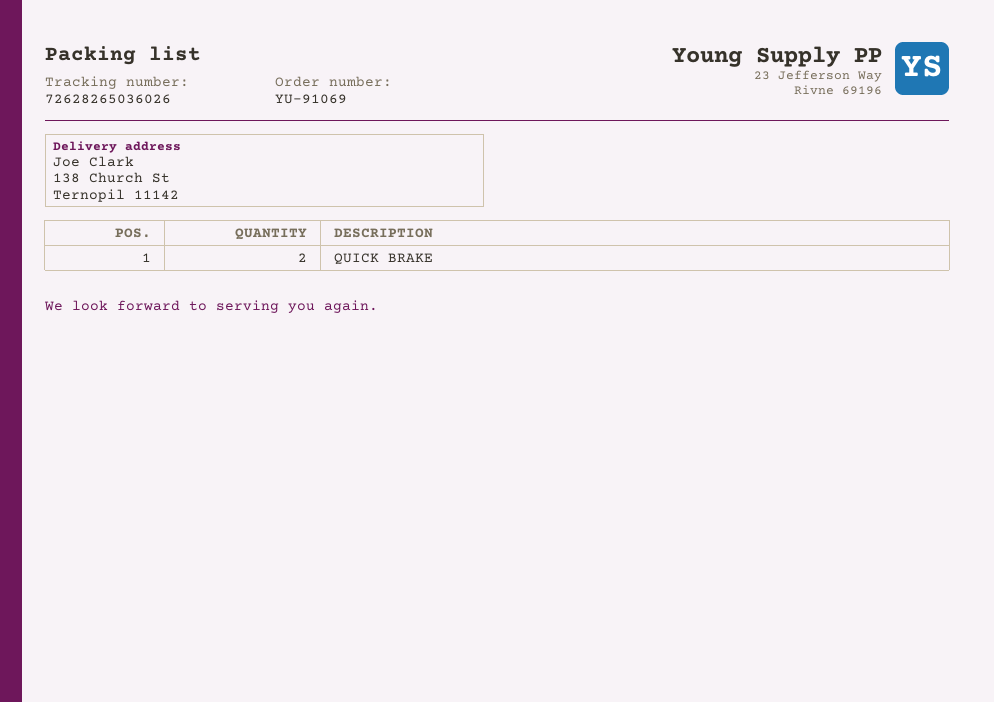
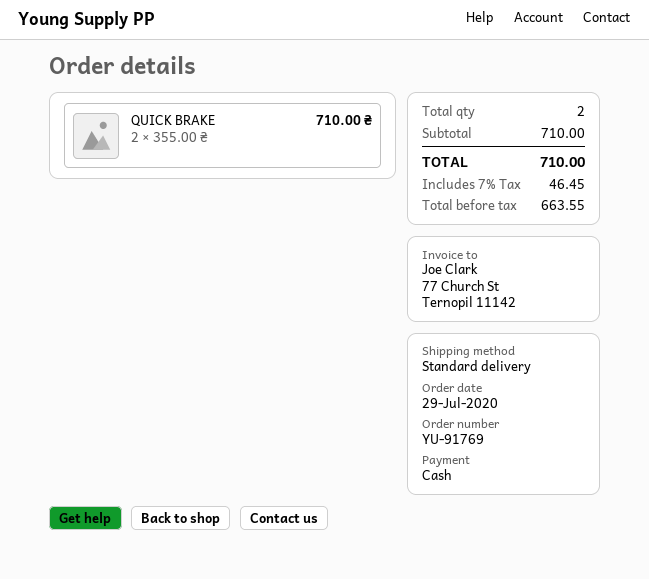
order number: YU-91069 -> YU-91769

